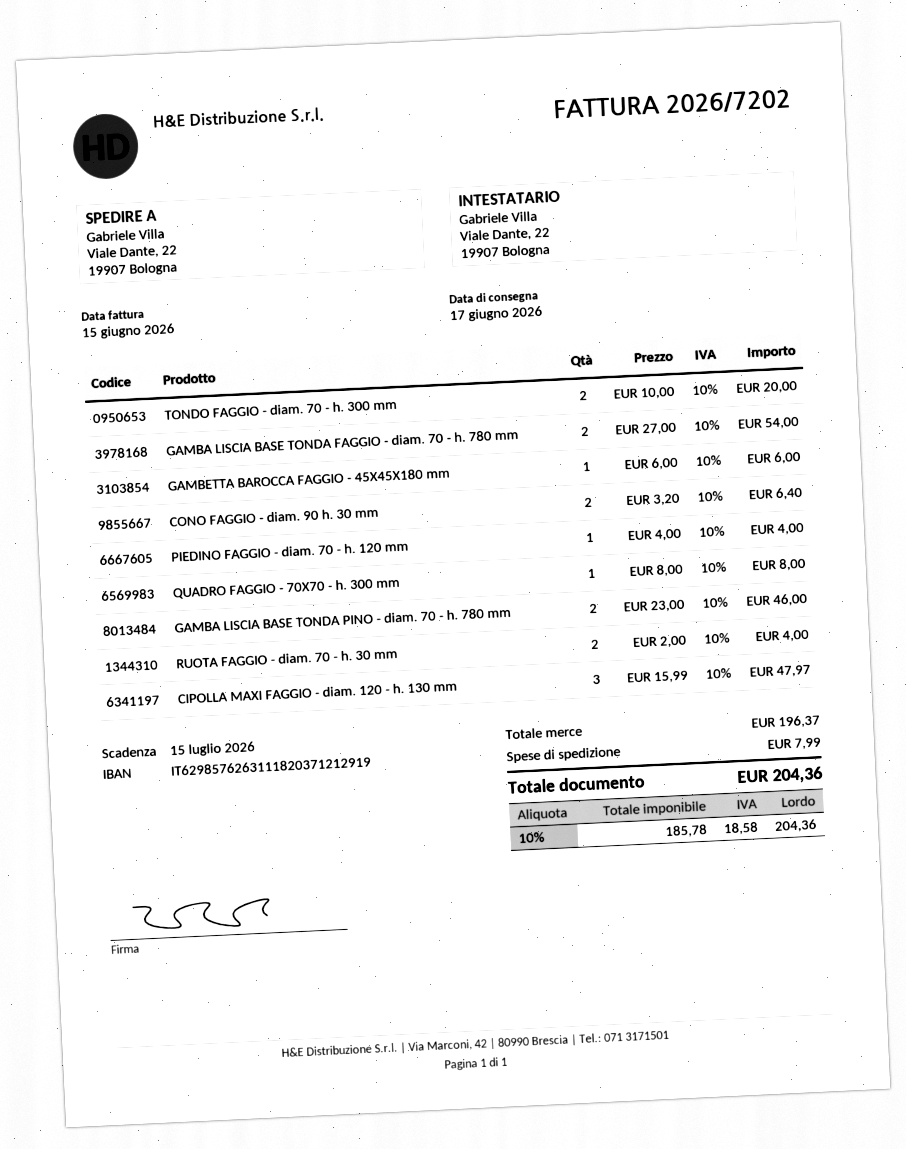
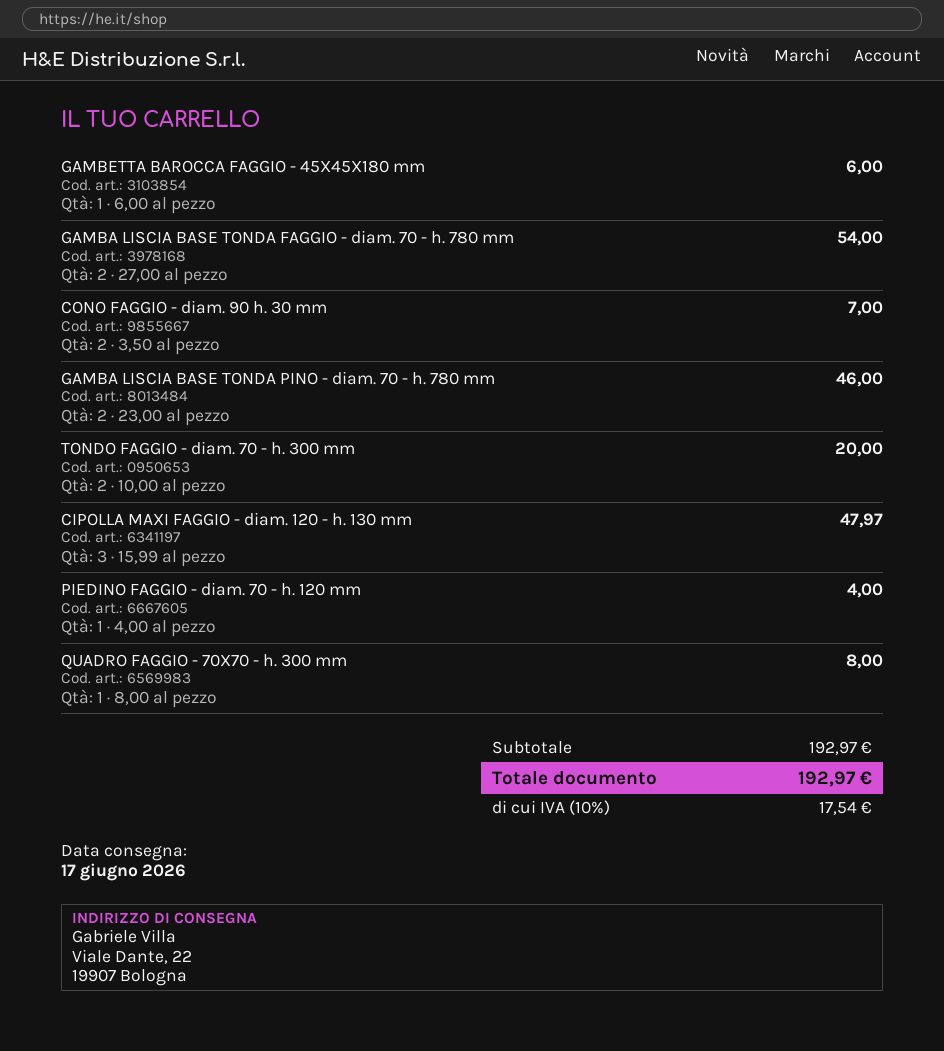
CONO FAGGIO - diam. 90 h. 30 mm: 2 x 3.20 = 6.40 -> 2 x 3.50 = 7.00
RUOTA FAGGIO - diam. 70 - h. 30 mm: 2 x 2.00 = 4.00 -> none
subtotal: 196.37 -> 192.97
shipping: 7.99 -> none
tax: 10% = 18.58 -> 10% = 17.54
total: 204.36 -> 192.97

